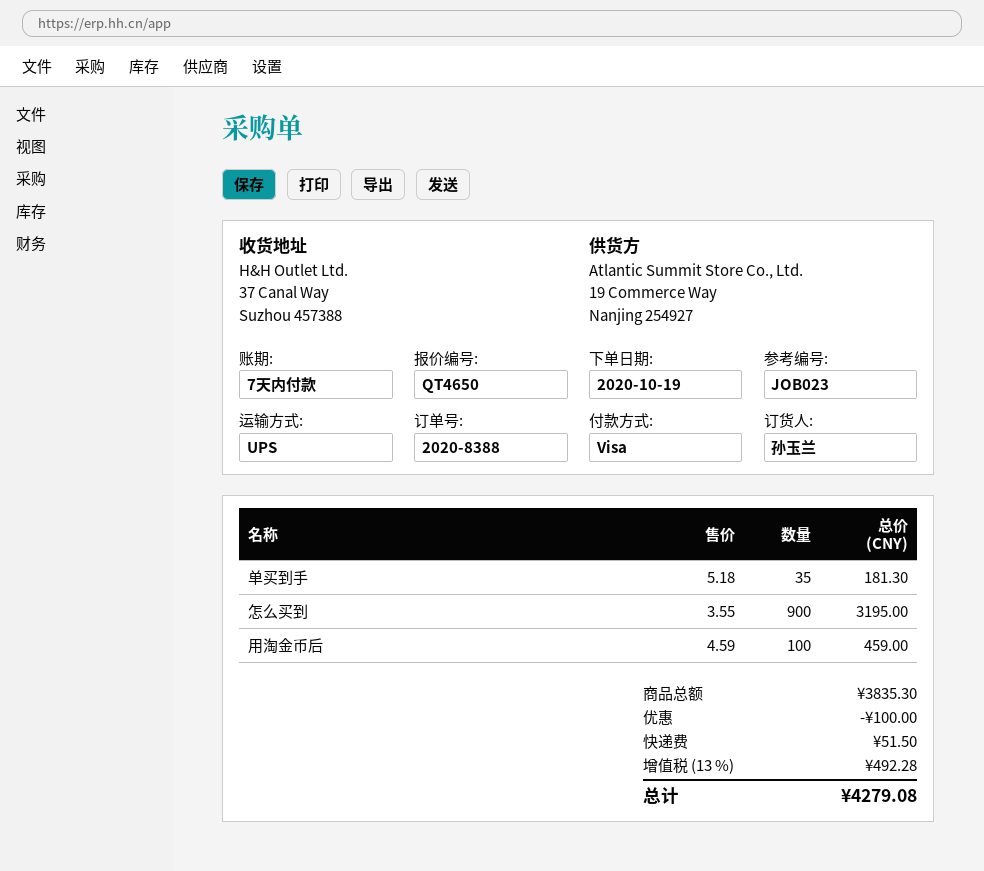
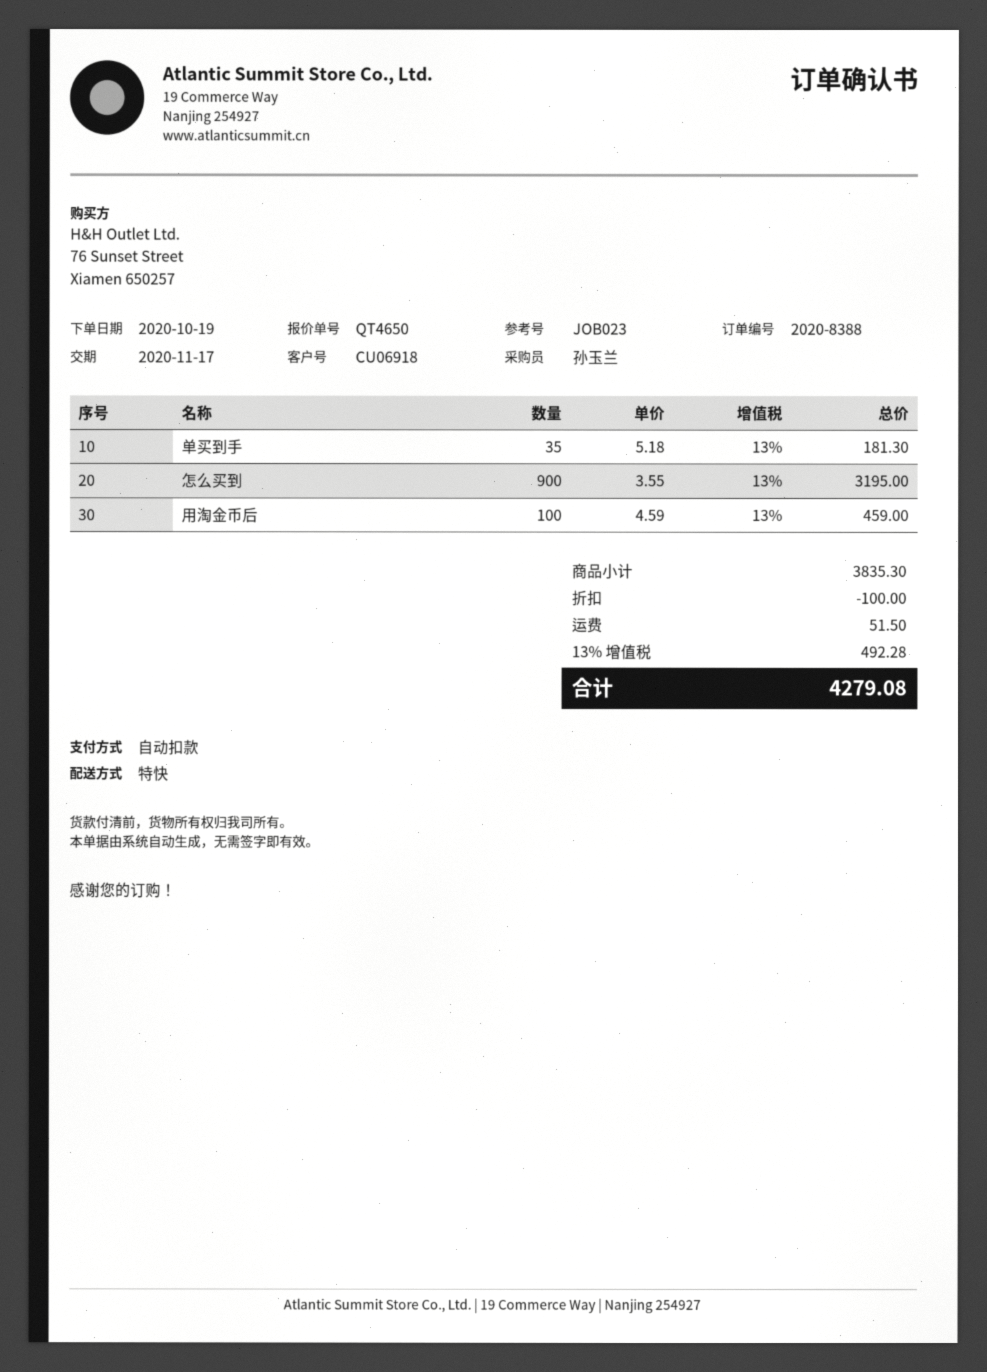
payment method: Visa -> direct debit
shipping method: UPS -> express

